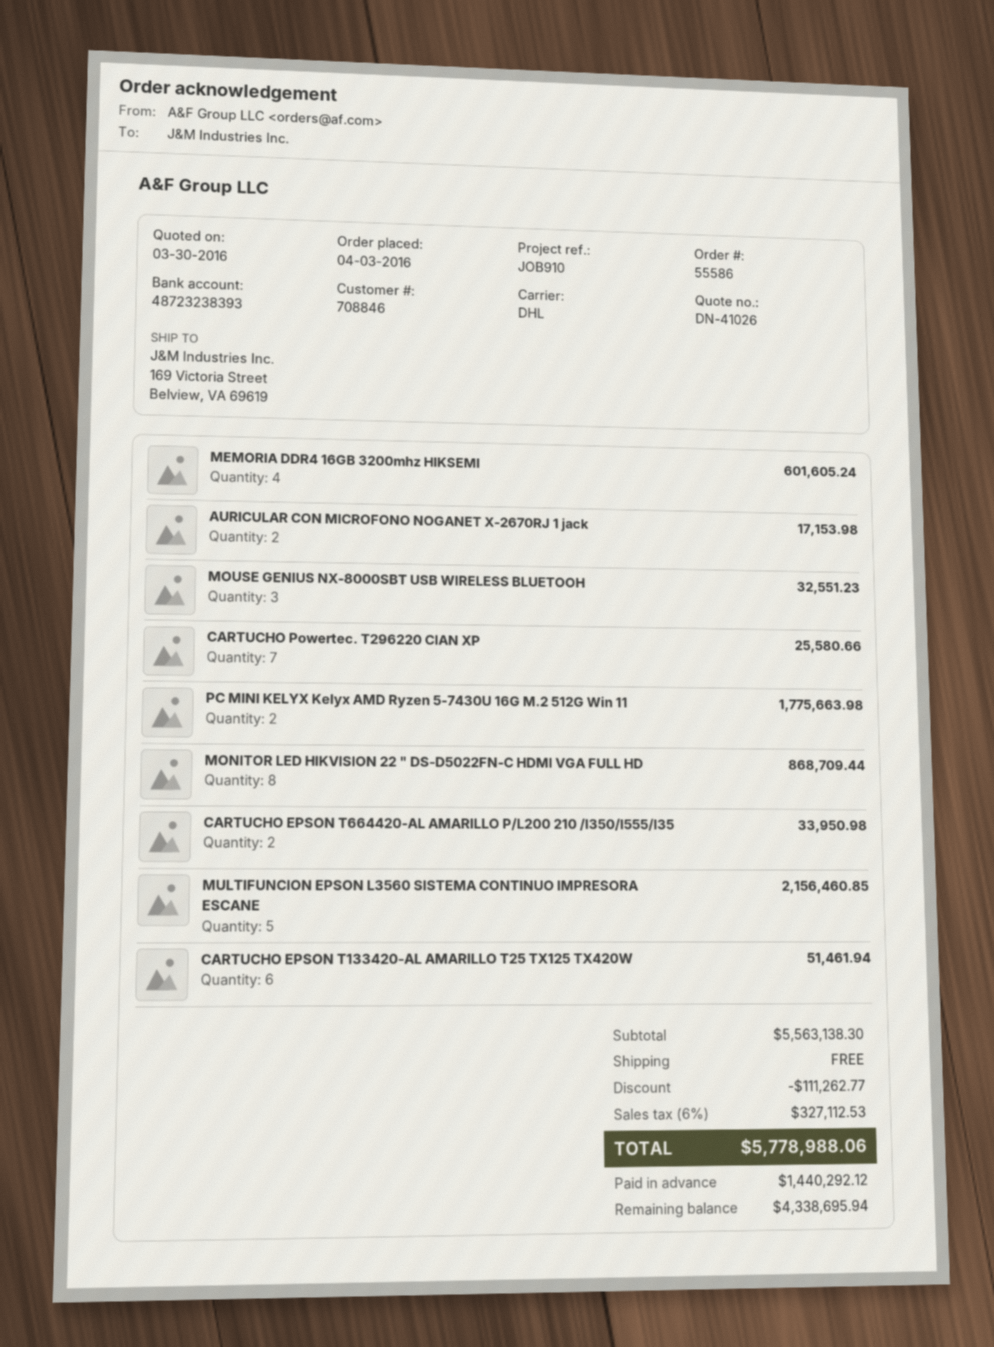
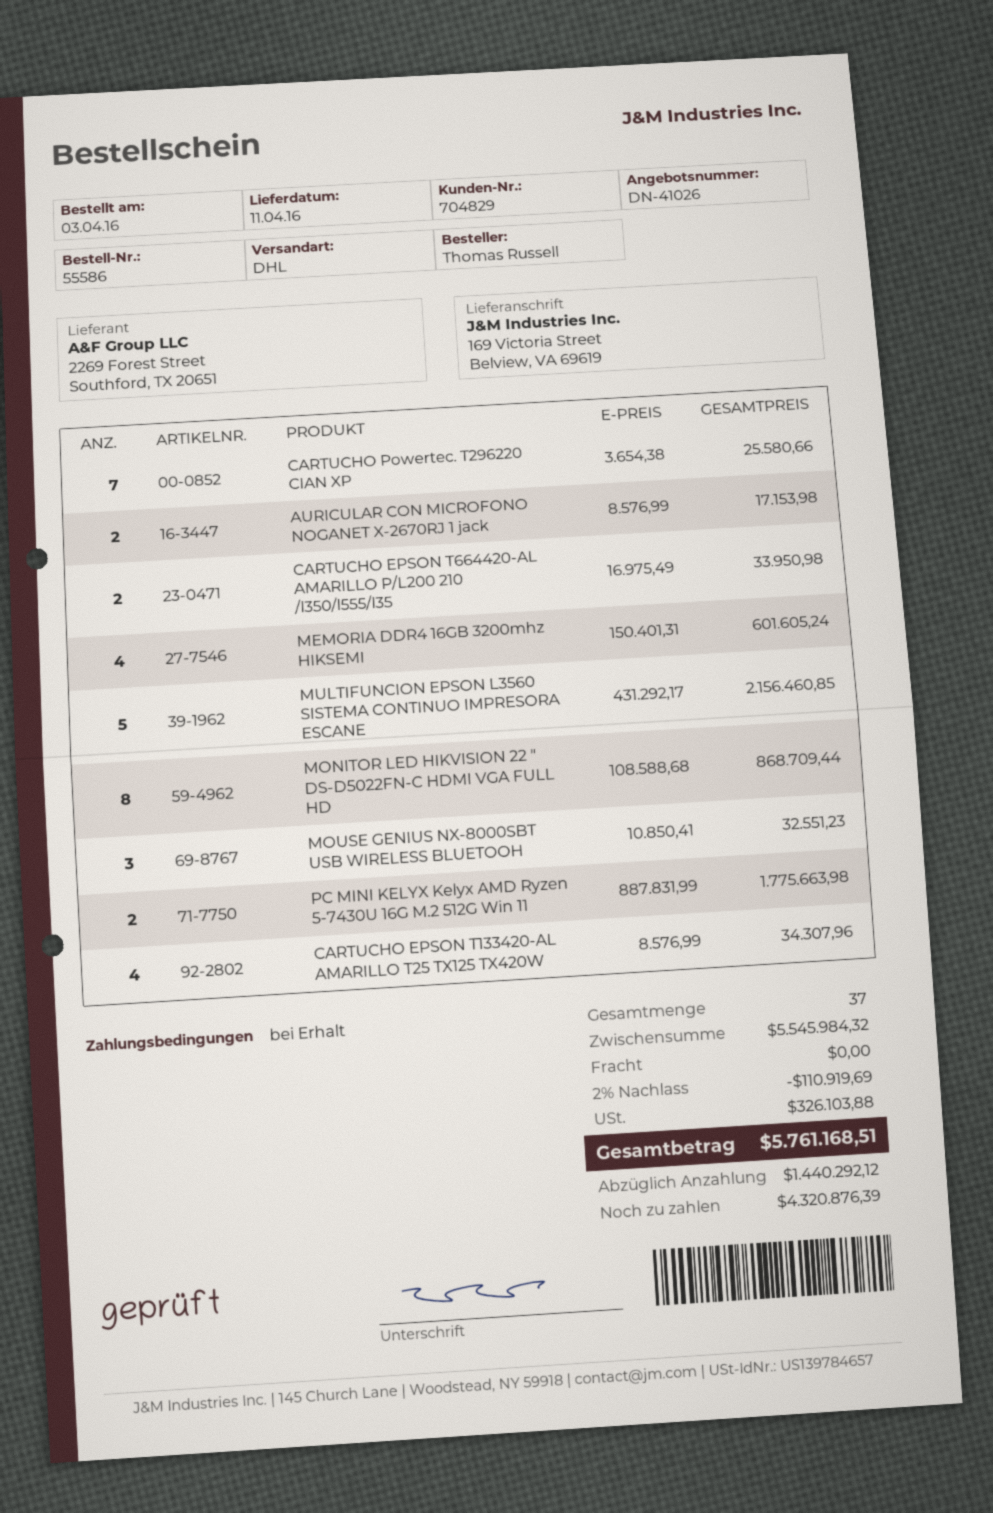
customer number: 708846 -> 704829
CARTUCHO EPSON T133420-AL AMARILLO T25 TX125 TX420W: 6 for 51461.94 -> 4 for 34307.96
subtotal: 5563138.30 -> 5545984.32
discount: 111262.77 -> 110919.69
tax: 327112.53 -> 326103.88
total: 5778988.06 -> 5761168.51
balance: 4338695.94 -> 4320876.39

